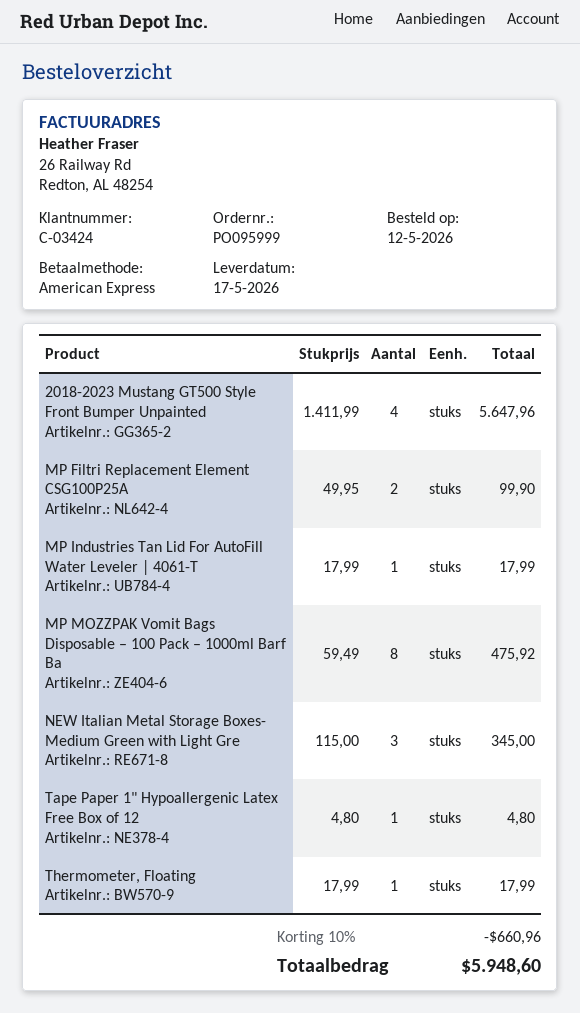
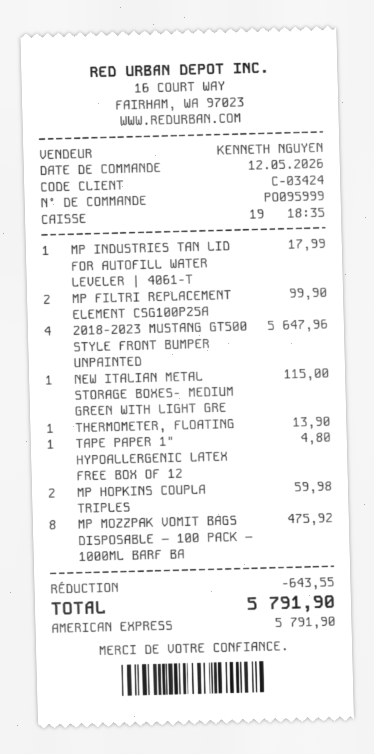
NEW Italian Metal Storage Boxes- Medium Green with Light Gre: 3 for 345.00 -> 1 for 115.00
Thermometer, Floating: 1 for 17.99 -> 1 for 13.90
MP HOPKINS COUPLA TRIPLES: none -> 2 for 59.98
discount: 660.96 -> 643.55
total: 5948.60 -> 5791.90

